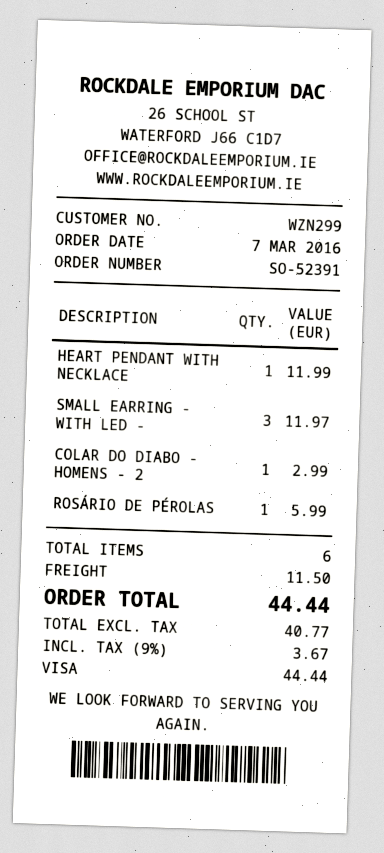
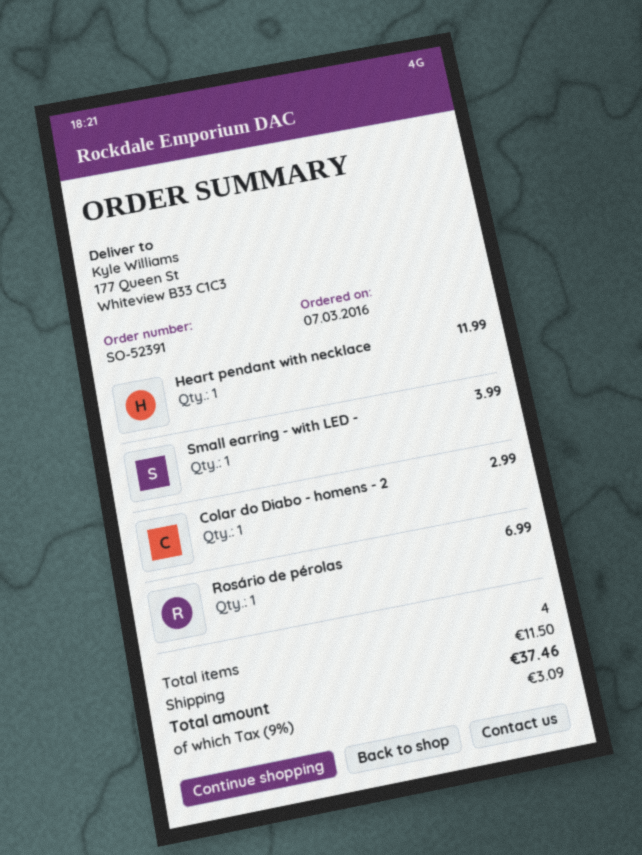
SMALL EARRING - WITH LED -: 3 for 11.97 -> 1 for 3.99
ROSÁRIO DE PÉROLAS: 1 for 5.99 -> 1 for 6.99
total quantity: 6 -> 4
tax: 9% = 3.67 -> 9% = 3.09
total: 44.44 -> 37.46

